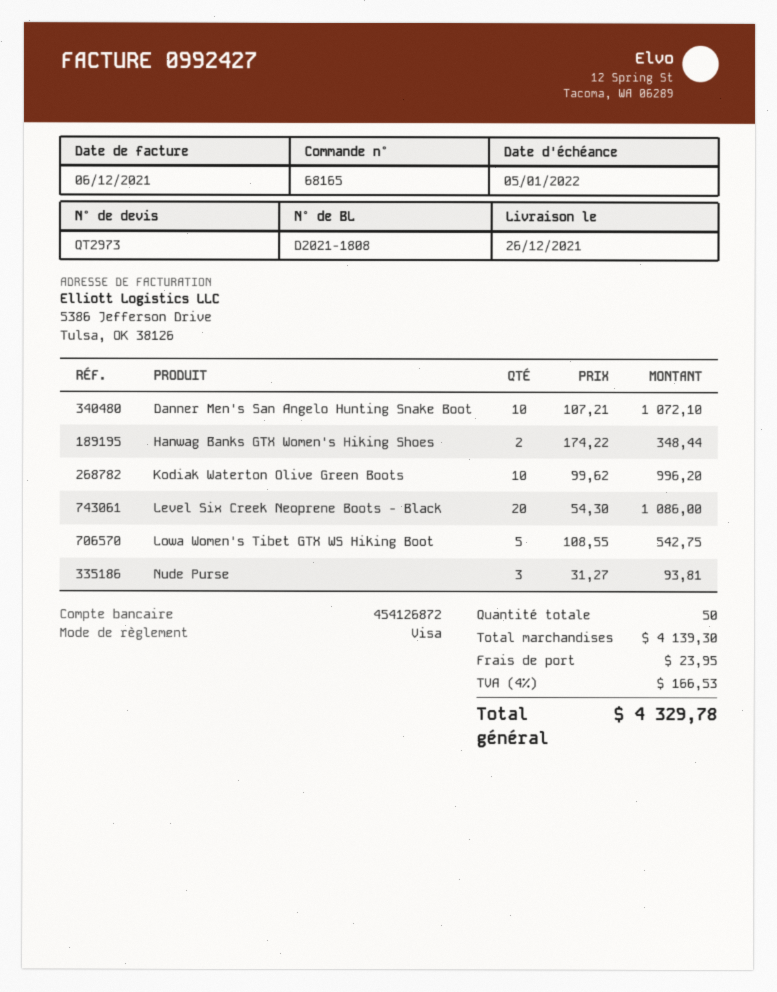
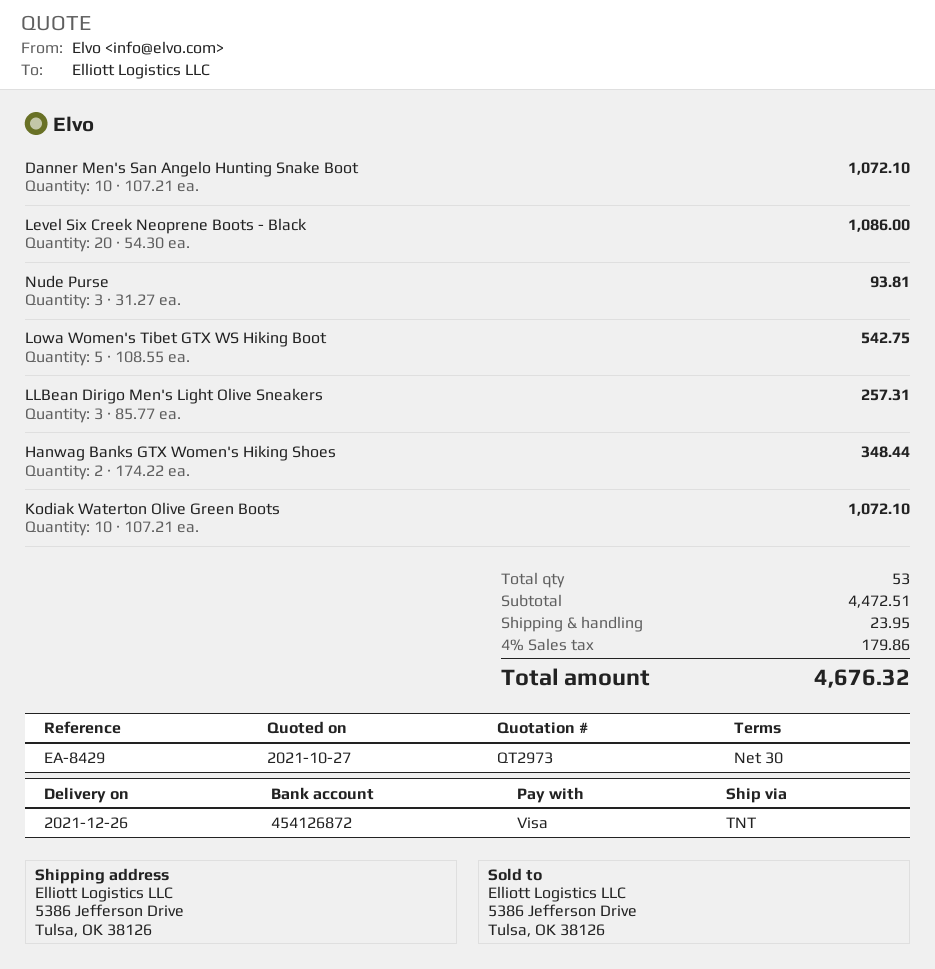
Kodiak Waterton Olive Green Boots: 10 x 99.62 = 996.20 -> 10 x 107.21 = 1072.10
LLBean Dirigo Men's Light Olive Sneakers: none -> 3 x 85.77 = 257.31
total quantity: 50 -> 53
subtotal: 4139.30 -> 4472.51
tax: 4% = 166.53 -> 4% = 179.86
total: 4329.78 -> 4676.32

